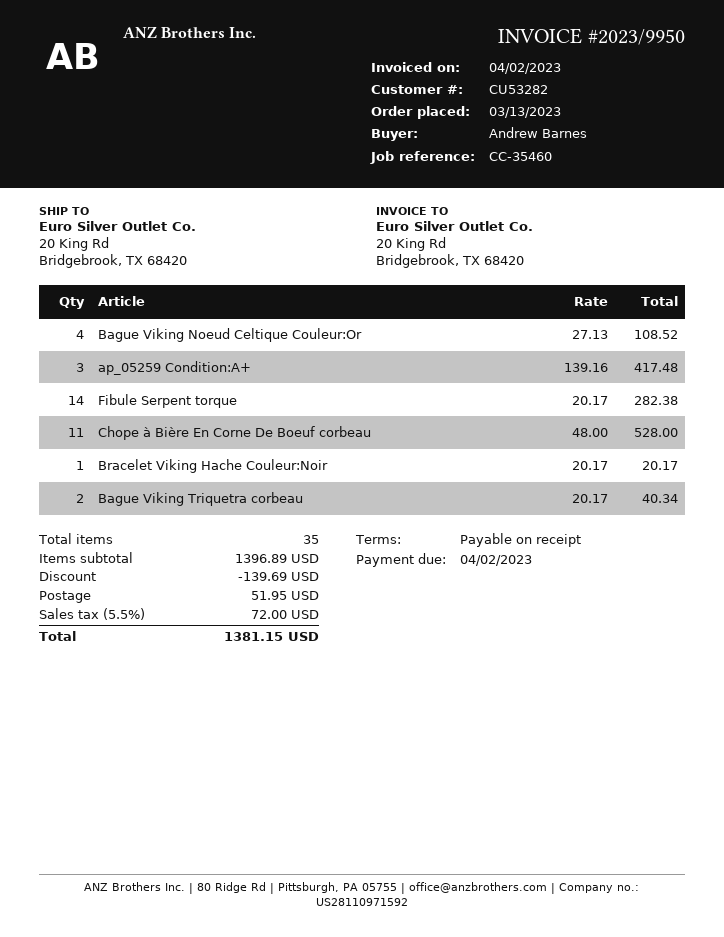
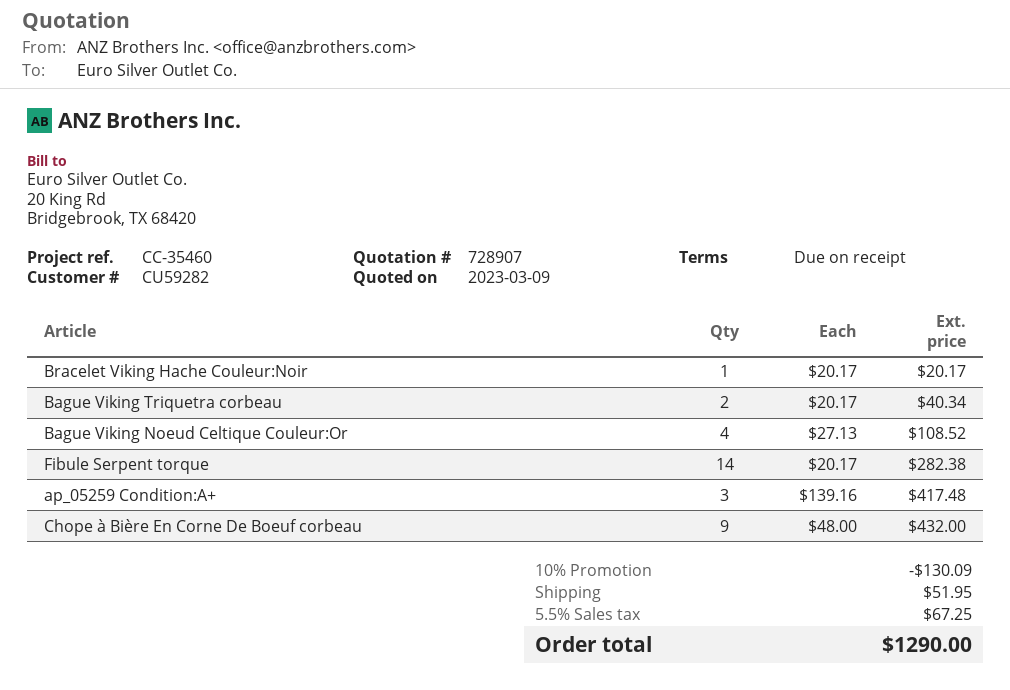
customer number: CU53282 -> CU59282
Chope à Bière En Corne De Boeuf corbeau: 11 x 48.00 = 528.00 -> 9 x 48.00 = 432.00
discount: 139.69 -> 130.09
tax: 5.5% = 72.00 -> 5.5% = 67.25
total: 1381.15 -> 1290.00

